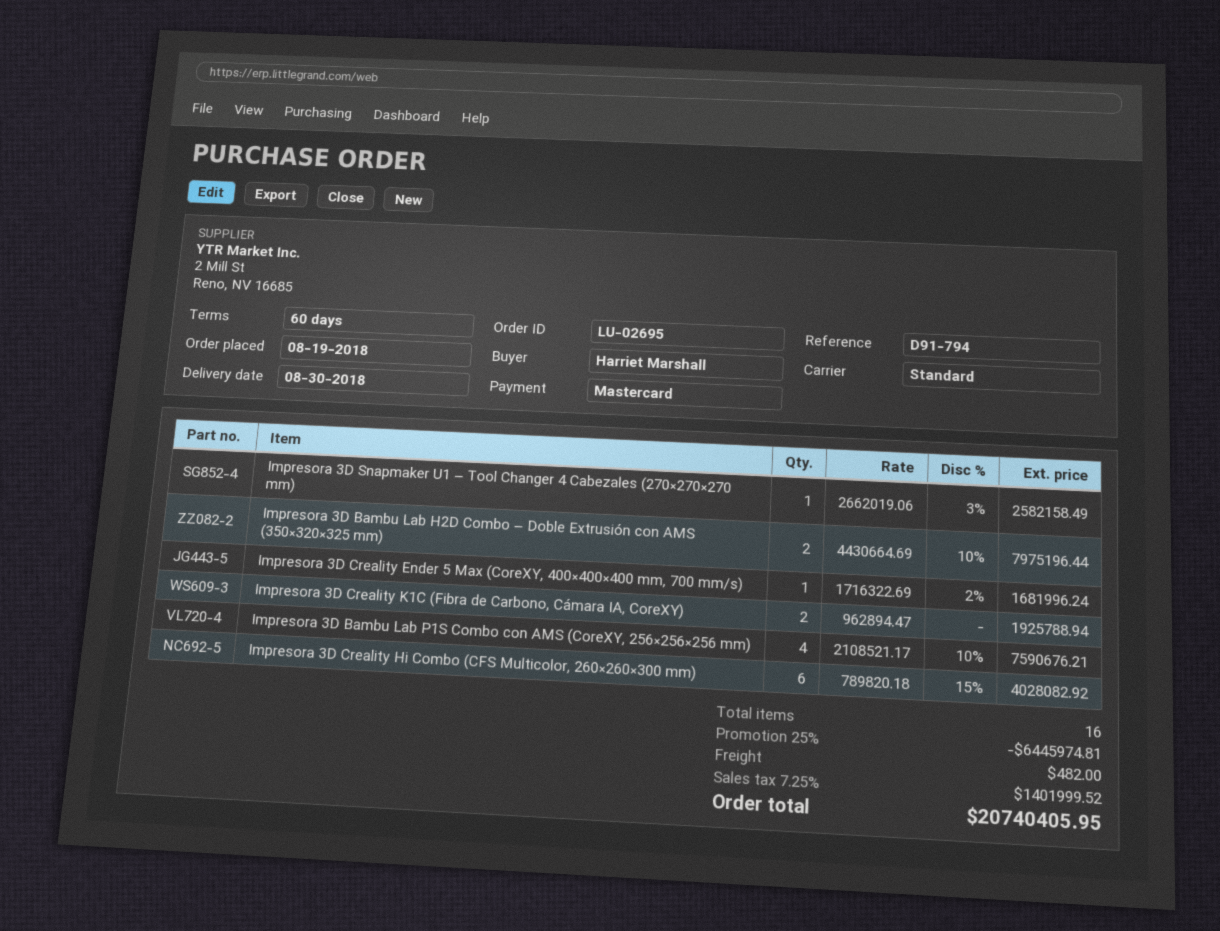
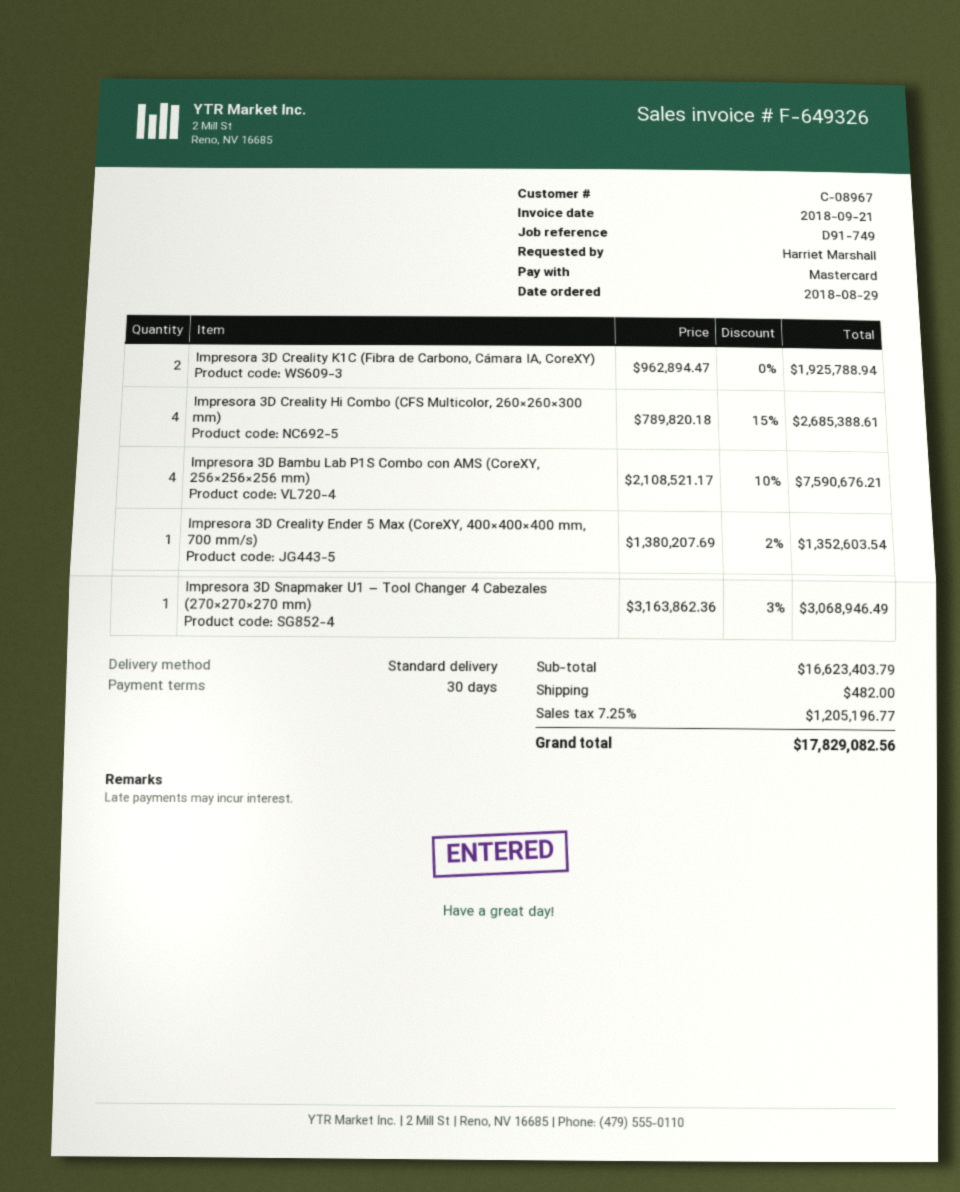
order date: 2018-08-19 -> 2018-08-29
payment terms: 60 days -> 30 days
reference: D91-794 -> D91-749
Impresora 3D Snapmaker U1 – Tool Changer 4 Cabezales (270×270×270 mm): 1 x 2662019.06 - 3% = 2582158.49 -> 1 x 3163862.36 - 3% = 3068946.49
Impresora 3D Bambu Lab H2D Combo – Doble Extrusión con AMS (350×320×325 mm): 2 x 4430664.69 - 10% = 7975196.44 -> none
Impresora 3D Creality Ender 5 Max (CoreXY, 400×400×400 mm, 700 mm/s): 1 x 1716322.69 - 2% = 1681996.24 -> 1 x 1380207.69 - 2% = 1352603.54
Impresora 3D Creality Hi Combo (CFS Multicolor, 260×260×300 mm): 6 x 789820.18 - 15% = 4028082.92 -> 4 x 789820.18 - 15% = 2685388.61
discount: 25% = 6445974.81 -> none
tax: 7.25% = 1401999.52 -> 7.25% = 1205196.77
total: 20740405.95 -> 17829082.56

